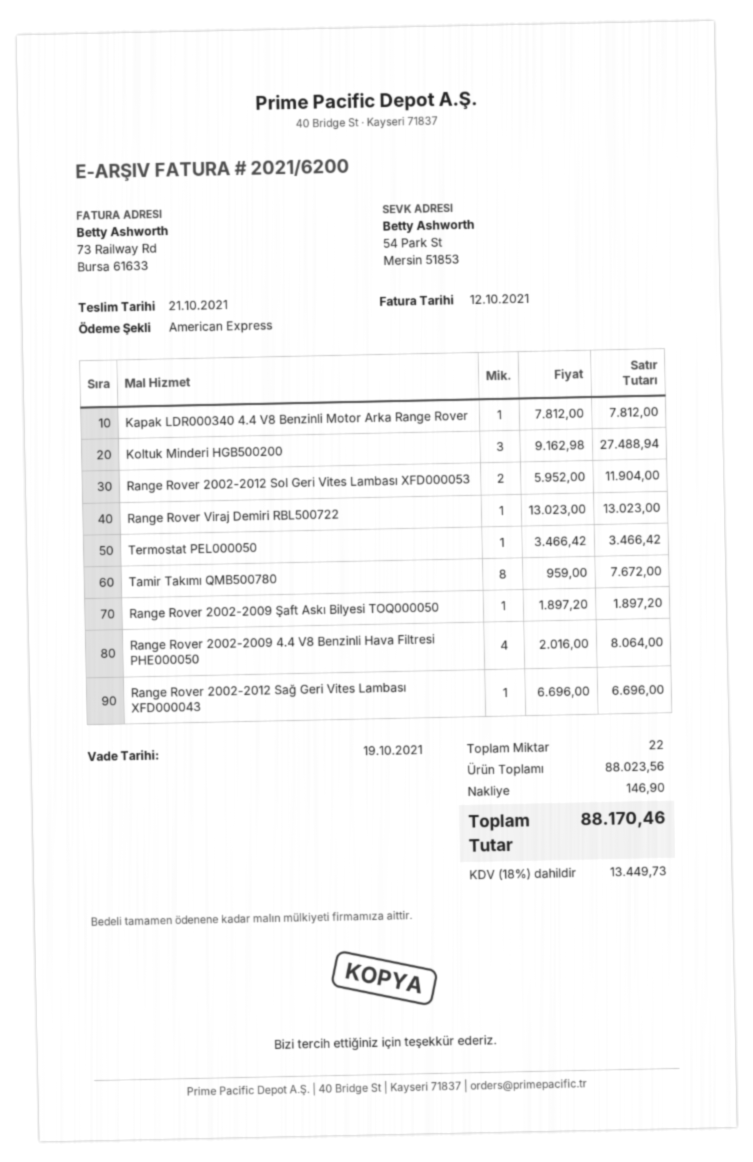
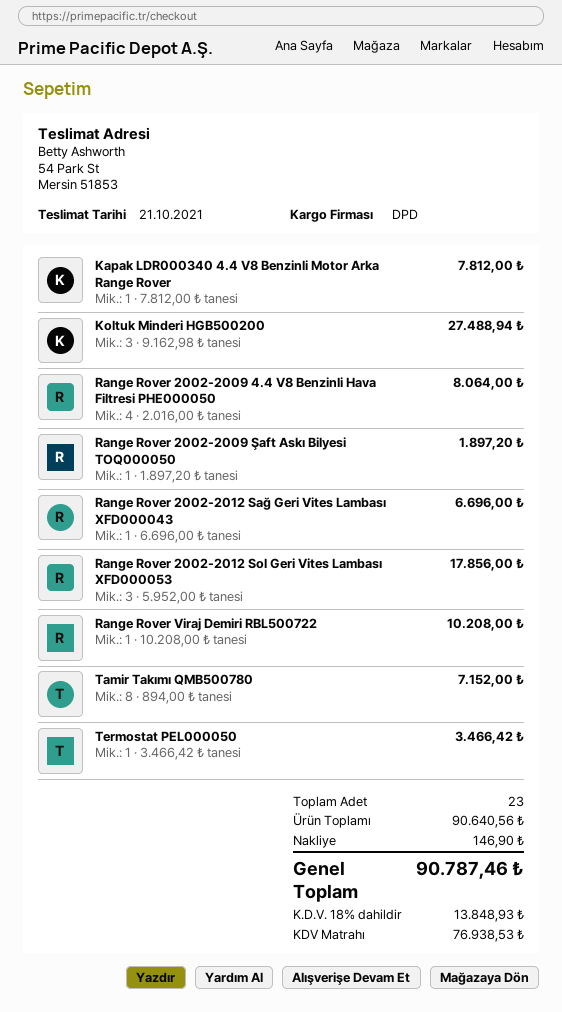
Range Rover 2002-2012 Sol Geri Vites Lambası XFD000053: 2 x 5952.00 = 11904.00 -> 3 x 5952.00 = 17856.00
Range Rover Viraj Demiri RBL500722: 1 x 13023.00 = 13023.00 -> 1 x 10208.00 = 10208.00
Tamir Takımı QMB500780: 8 x 959.00 = 7672.00 -> 8 x 894.00 = 7152.00
total quantity: 22 -> 23
subtotal: 88023.56 -> 90640.56
tax: 18% = 13449.73 -> 18% = 13848.93
total: 88170.46 -> 90787.46

